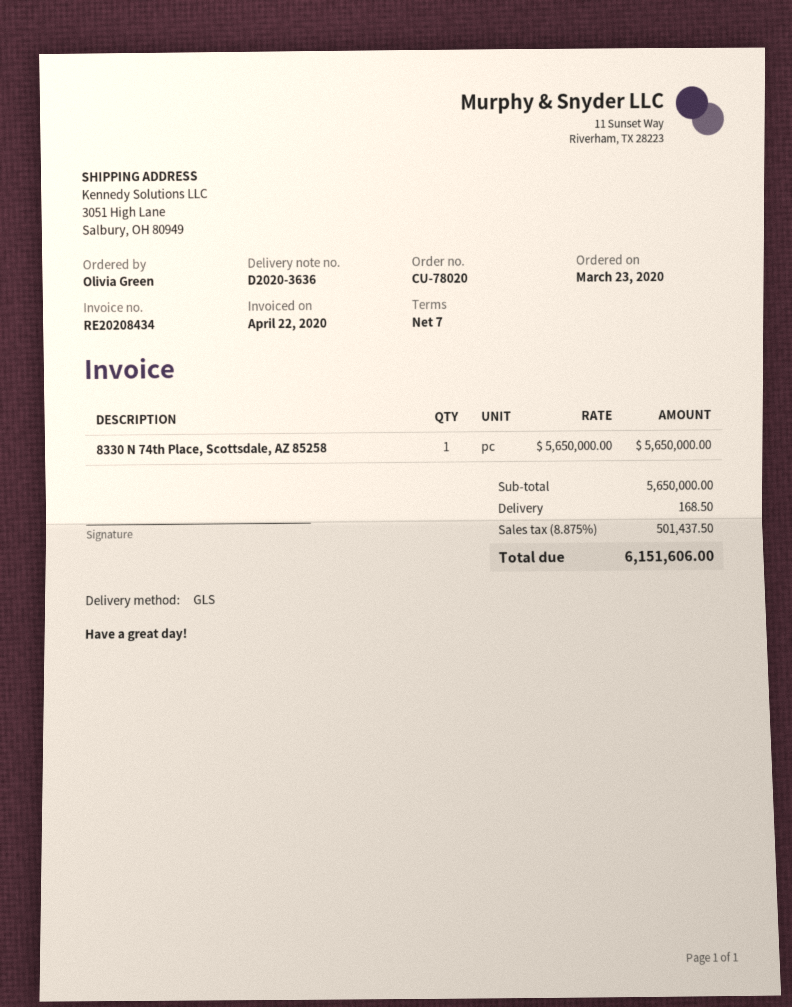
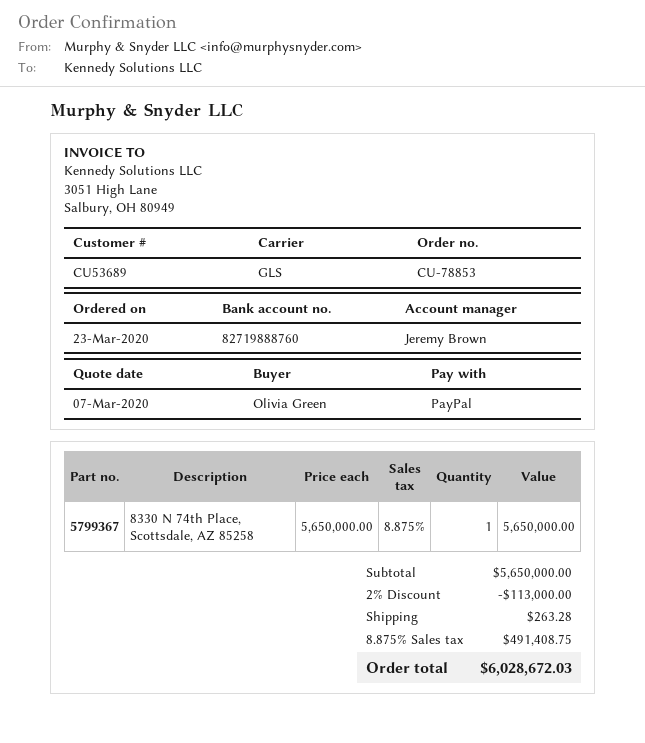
order number: CU-78020 -> CU-78853
discount: none -> 2% = 113000.00
shipping: 168.50 -> 263.28
tax: 8.875% = 501437.50 -> 8.875% = 491408.75
total: 6151606.00 -> 6028672.03

